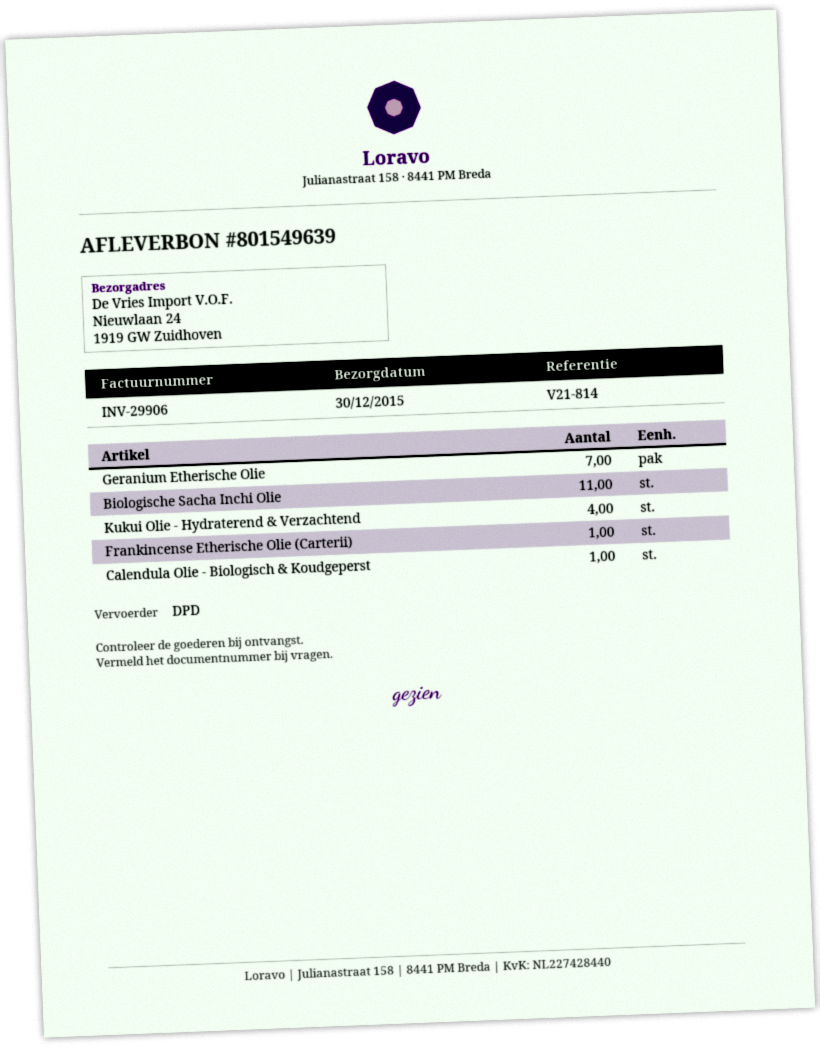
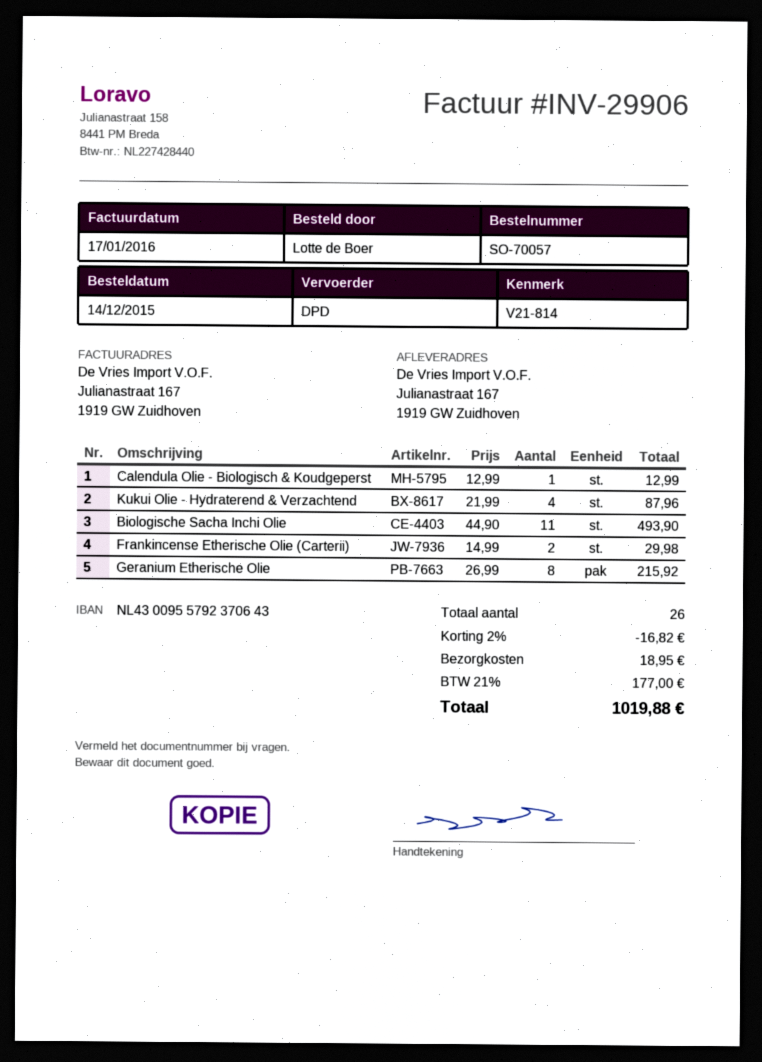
ship to: Nieuwlaan 24, 1919 GW Zuidhoven -> Julianastraat 167, 1919 GW Zuidhoven
Geranium Etherische Olie: 7 -> 8
Frankincense Etherische Olie (Carterii): 1 -> 2

